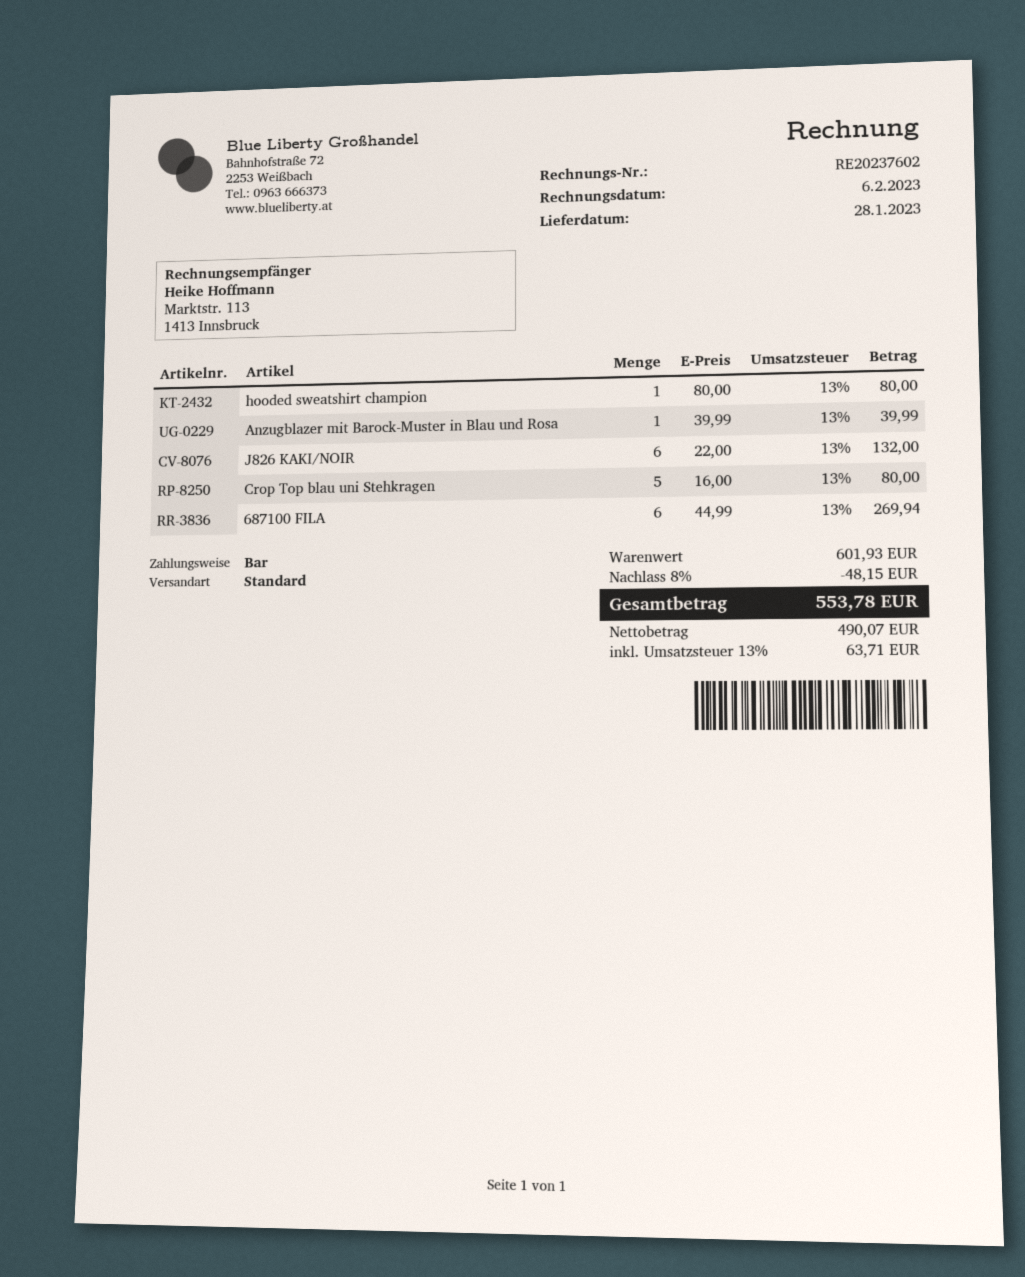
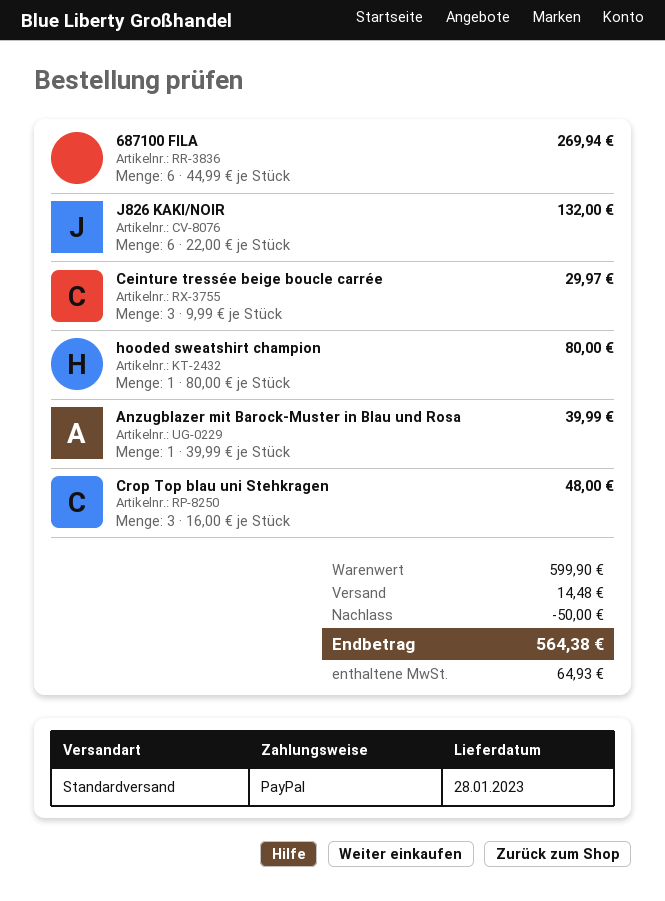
payment method: cash -> PayPal
Crop Top blau uni Stehkragen: 5 x 16.00 = 80.00 -> 3 x 16.00 = 48.00
Ceinture tressée beige boucle carrée: none -> 3 x 9.99 = 29.97
subtotal: 601.93 -> 599.90
discount: 48.15 -> 50.00
shipping: none -> 14.48
tax: 63.71 -> 64.93
total: 553.78 -> 564.38

